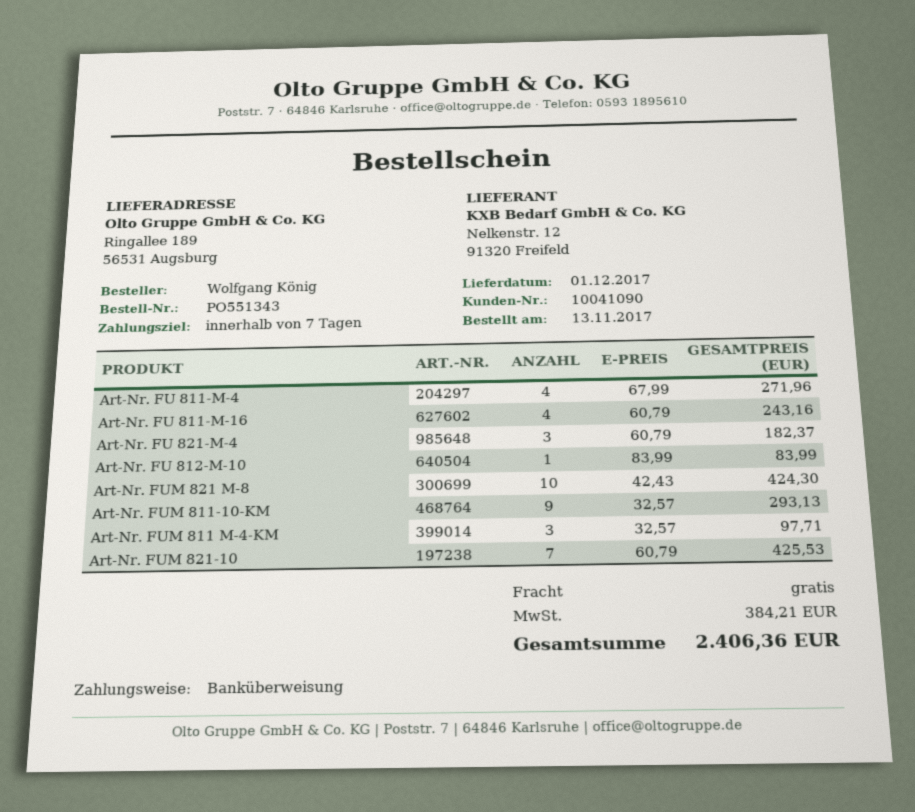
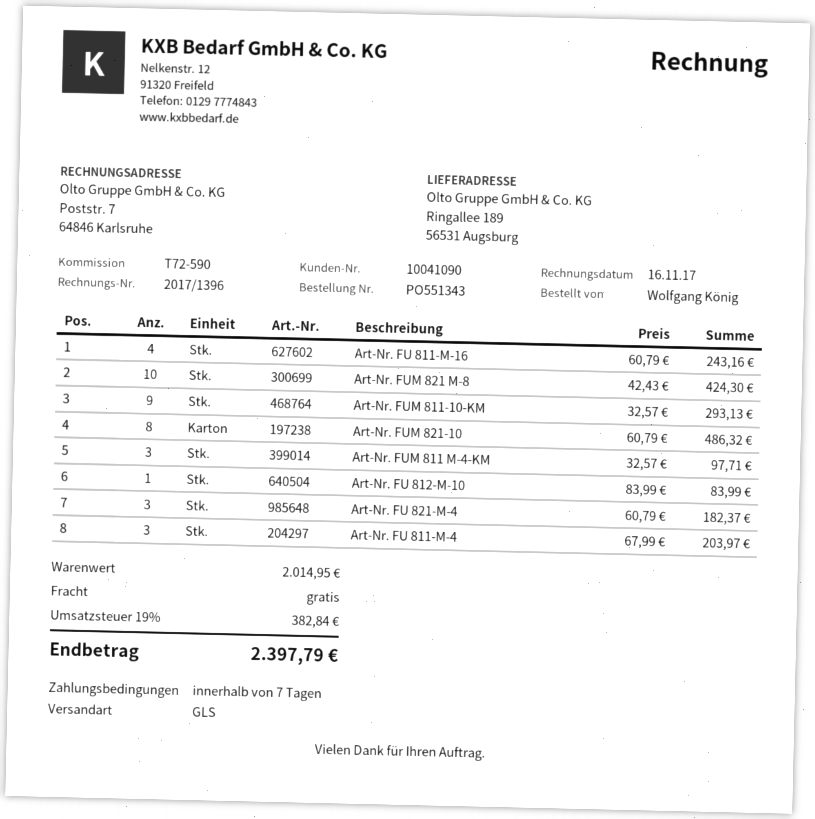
Art-Nr. FU 811-M-4: 4 x 67.99 = 271.96 -> 3 x 67.99 = 203.97
Art-Nr. FUM 821-10: 7 x 60.79 = 425.53 -> 8 x 60.79 = 486.32
tax: 384.21 -> 382.84
total: 2406.36 -> 2397.79

